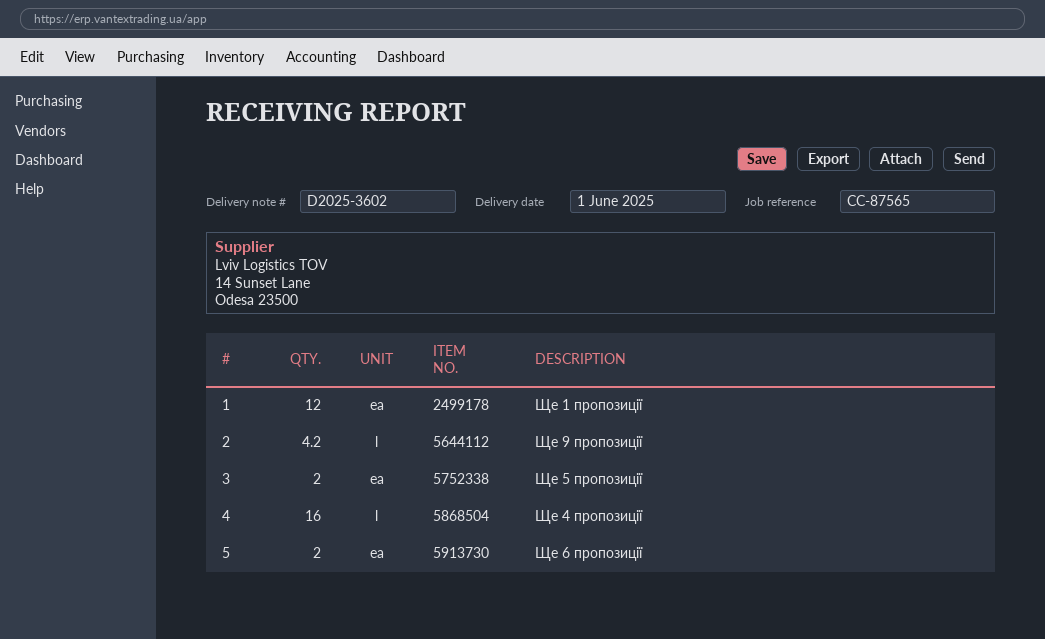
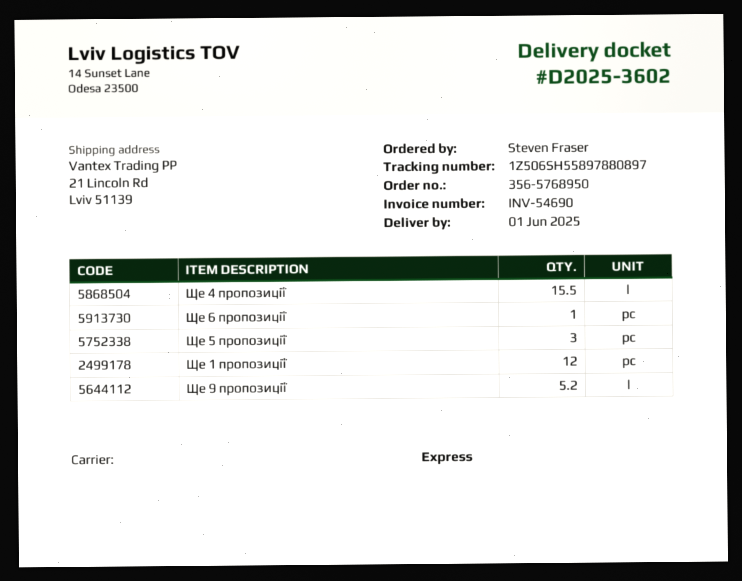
Ще 9 пропозиції: 4.2 -> 5.2
Ще 5 пропозиції: 2 -> 3
Ще 4 пропозиції: 16 -> 15.5
Ще 6 пропозиції: 2 -> 1

